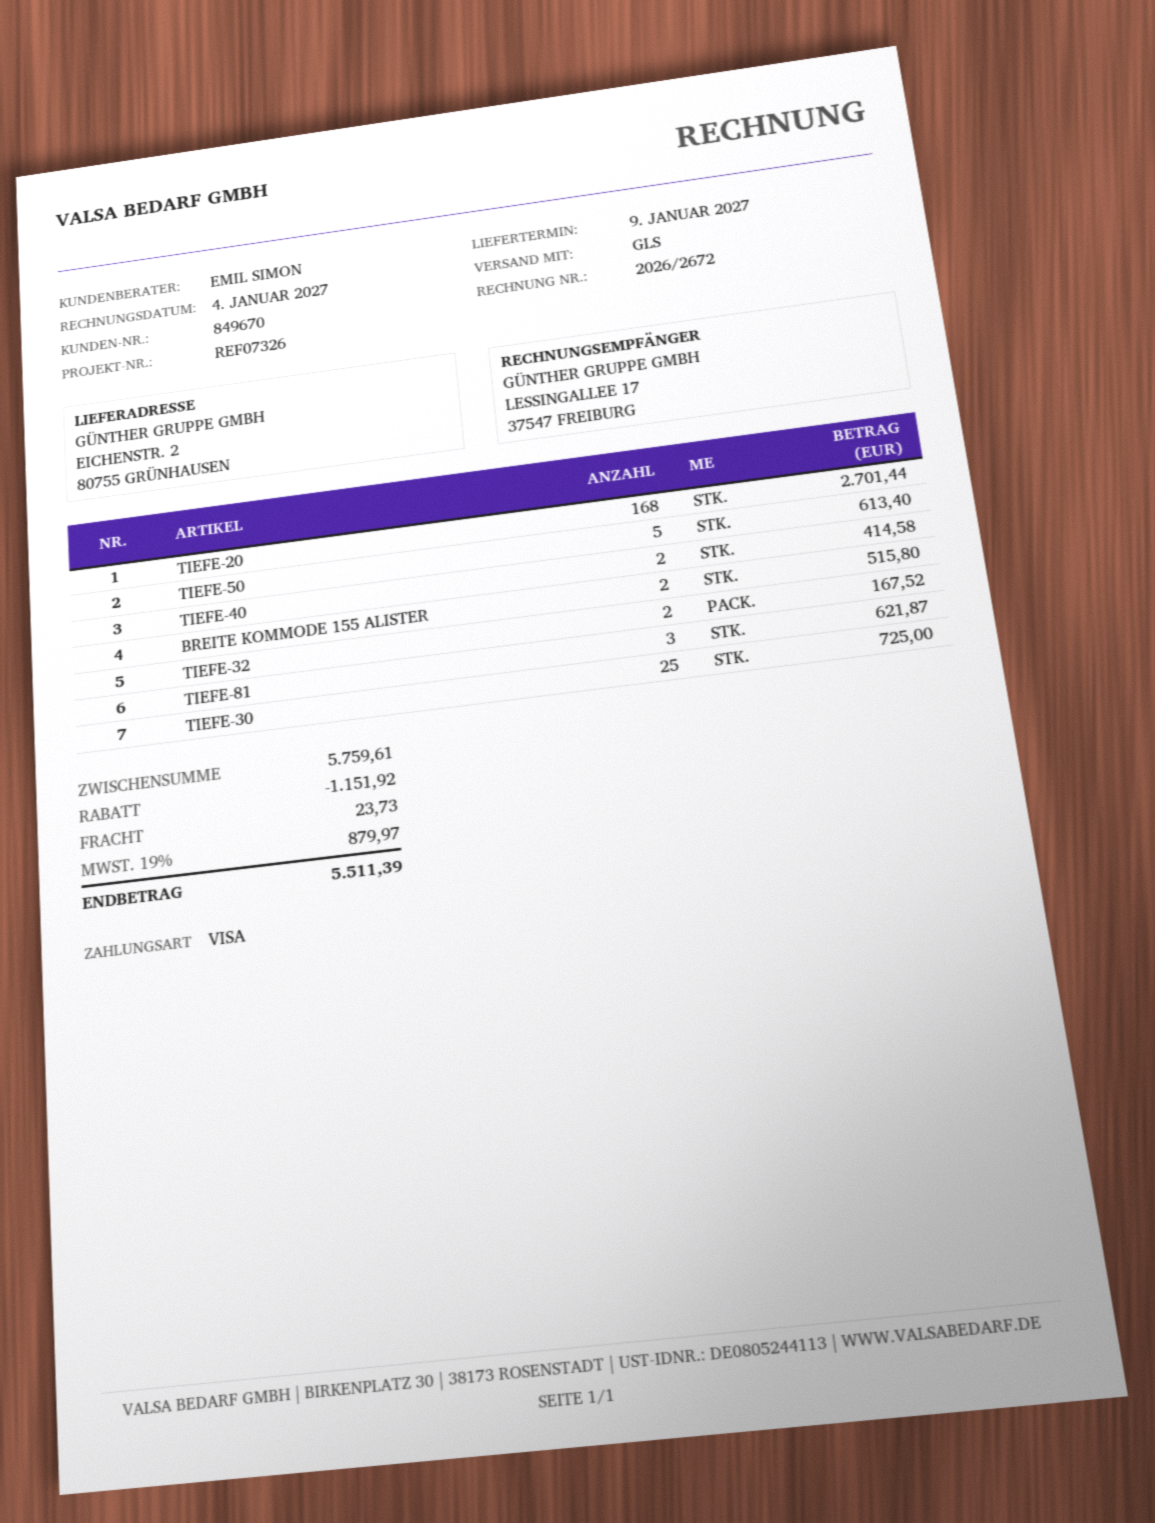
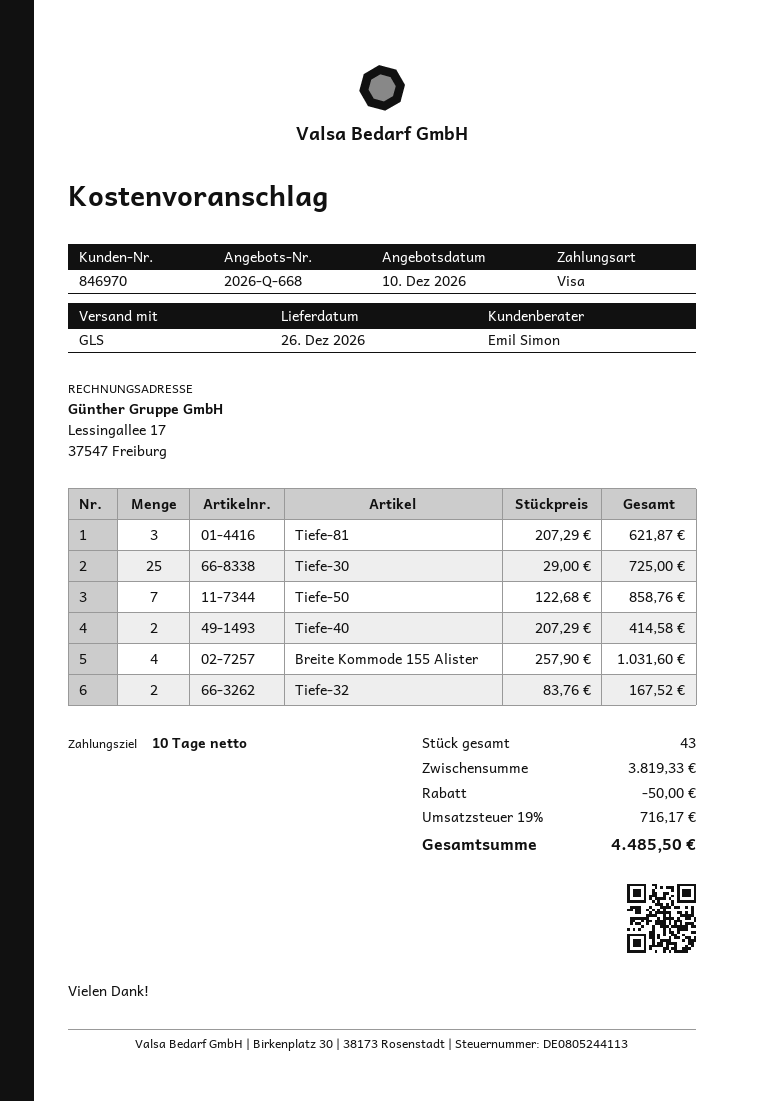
delivery date: 2027-01-09 -> 2026-12-26
customer number: 849670 -> 846970
TIEFE-20: 168 for 2701.44 -> none
TIEFE-50: 5 for 613.40 -> 7 for 858.76
BREITE KOMMODE 155 ALISTER: 2 for 515.80 -> 4 for 1031.60
subtotal: 5759.61 -> 3819.33
discount: 1151.92 -> 50.00
shipping: 23.73 -> none
tax: 19% = 879.97 -> 19% = 716.17
total: 5511.39 -> 4485.50

